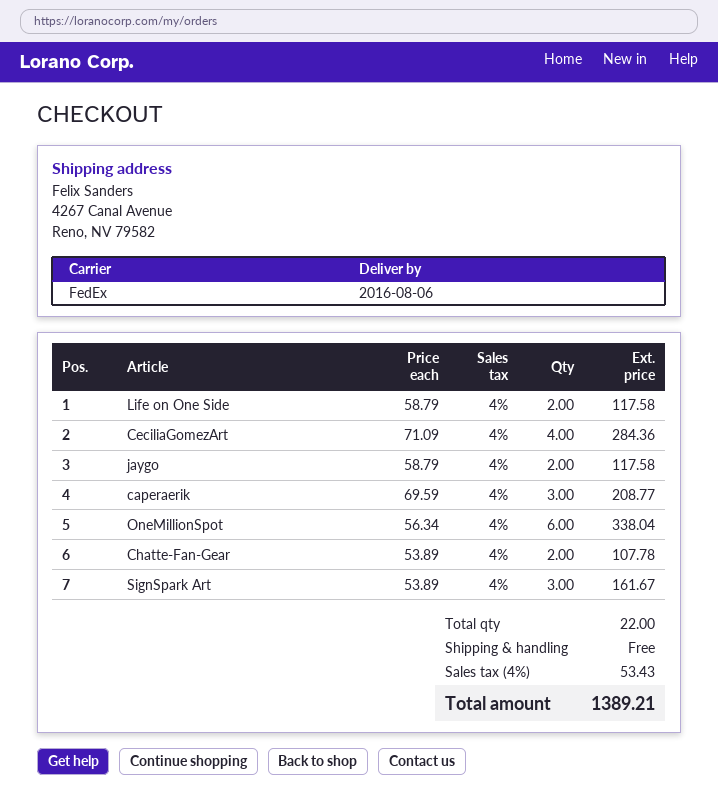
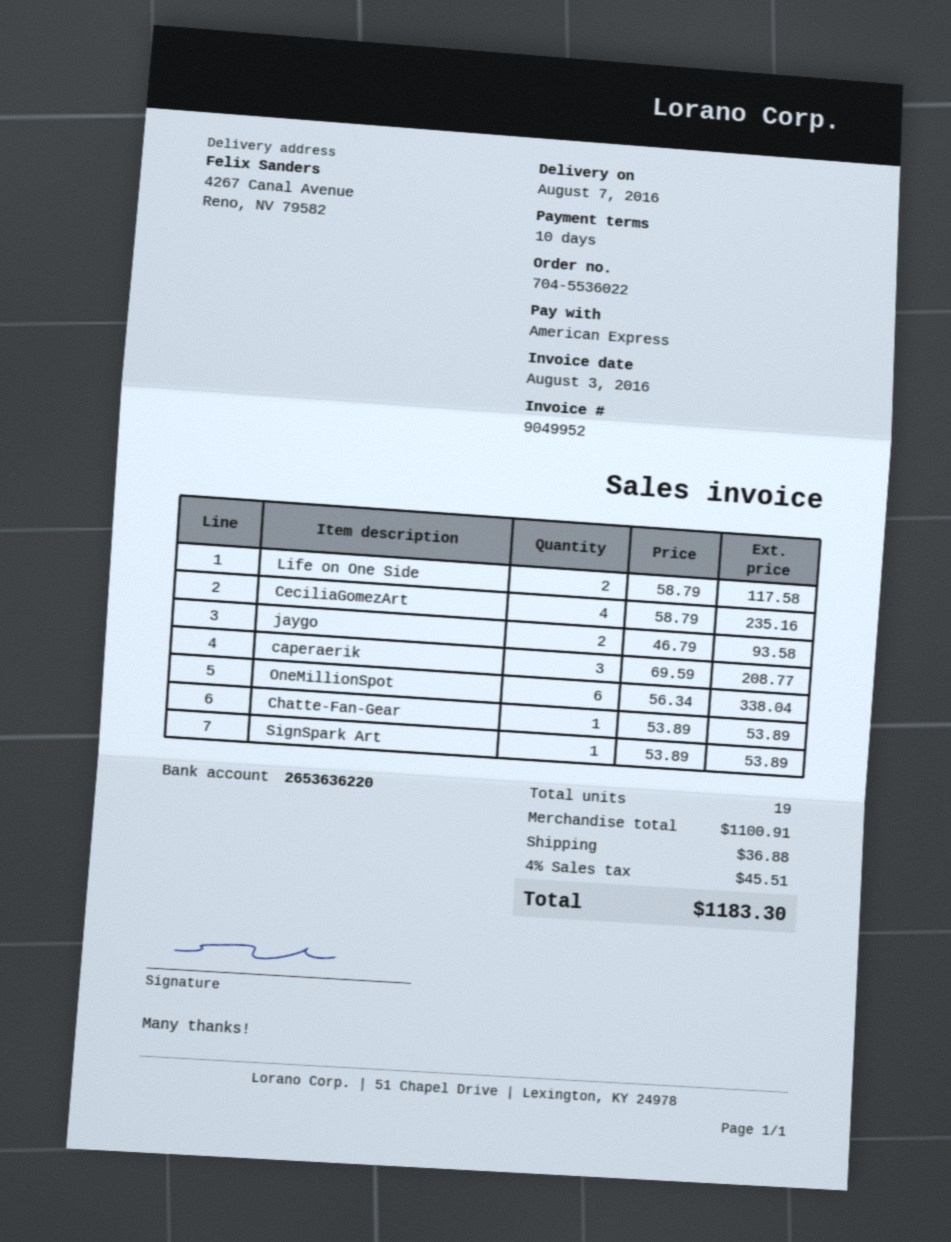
delivery date: 2016-08-06 -> 2016-08-07
CeciliaGomezArt: 4 x 71.09 = 284.36 -> 4 x 58.79 = 235.16
jaygo: 2 x 58.79 = 117.58 -> 2 x 46.79 = 93.58
Chatte-Fan-Gear: 2 x 53.89 = 107.78 -> 1 x 53.89 = 53.89
SignSpark Art: 3 x 53.89 = 161.67 -> 1 x 53.89 = 53.89
total quantity: 22 -> 19
shipping: 0.00 -> 36.88
tax: 4% = 53.43 -> 4% = 45.51
total: 1389.21 -> 1183.30

